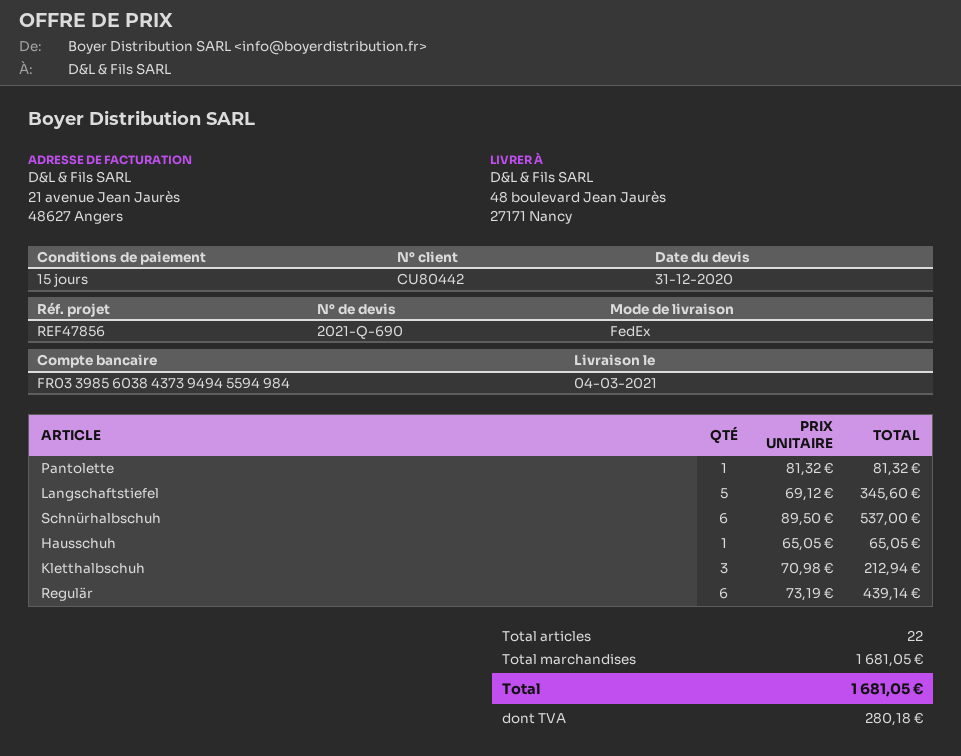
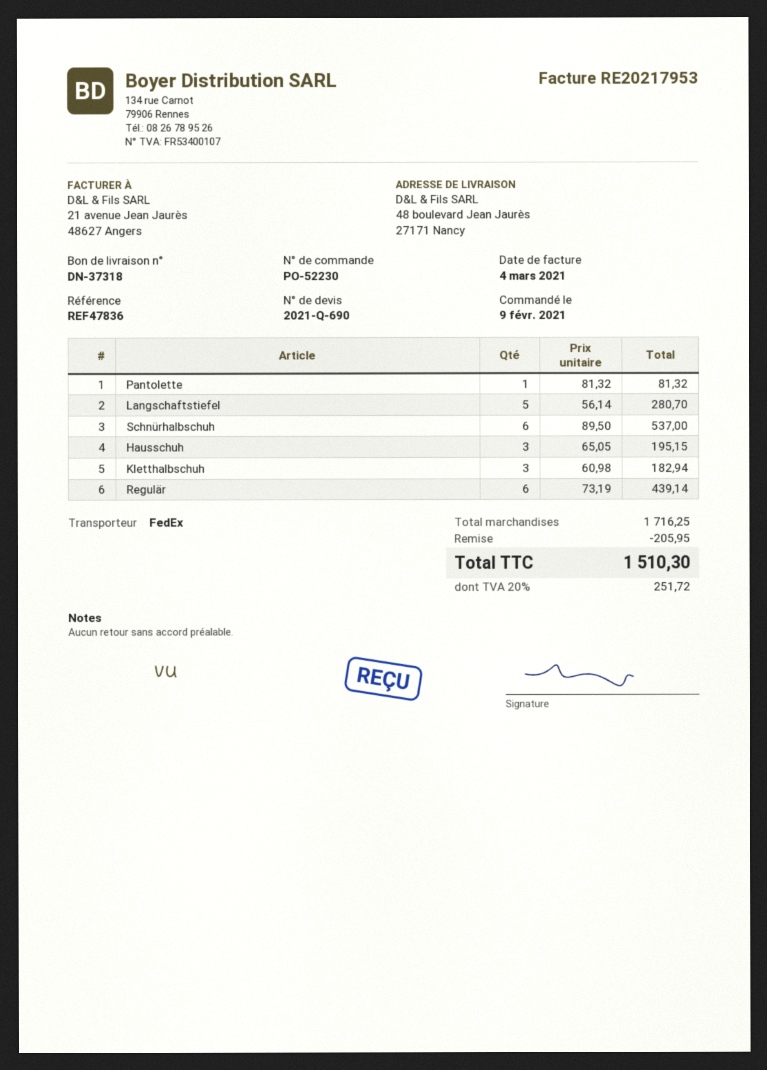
reference: REF47856 -> REF47836
Langschaftstiefel: 5 x 69.12 = 345.60 -> 5 x 56.14 = 280.70
Hausschuh: 1 x 65.05 = 65.05 -> 3 x 65.05 = 195.15
Kletthalbschuh: 3 x 70.98 = 212.94 -> 3 x 60.98 = 182.94
subtotal: 1681.05 -> 1716.25
discount: none -> 205.95
tax: 280.18 -> 251.72
total: 1681.05 -> 1510.30

